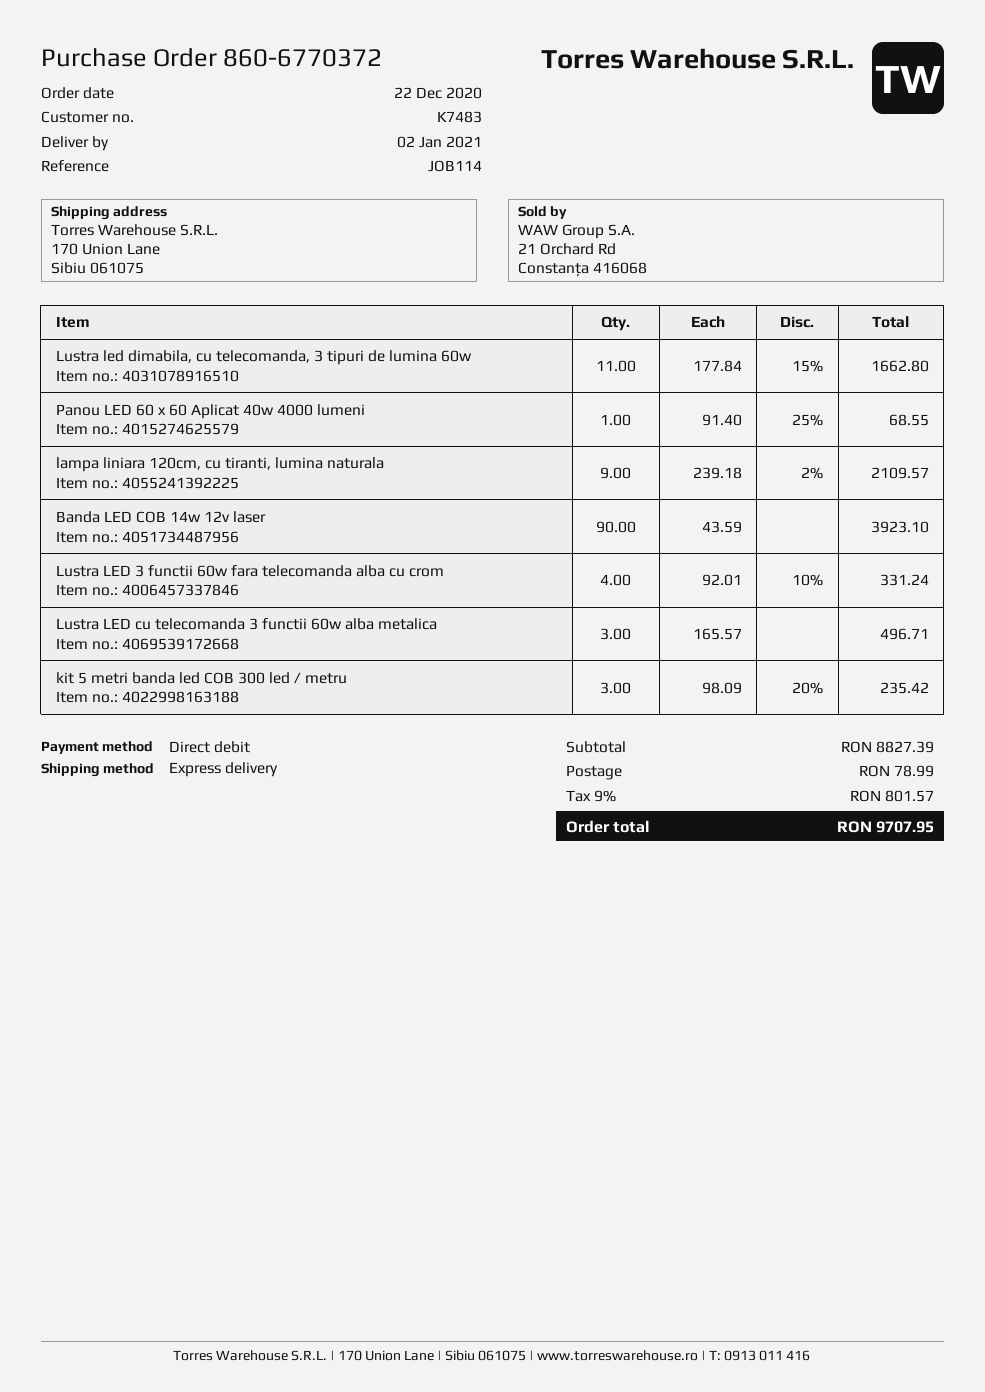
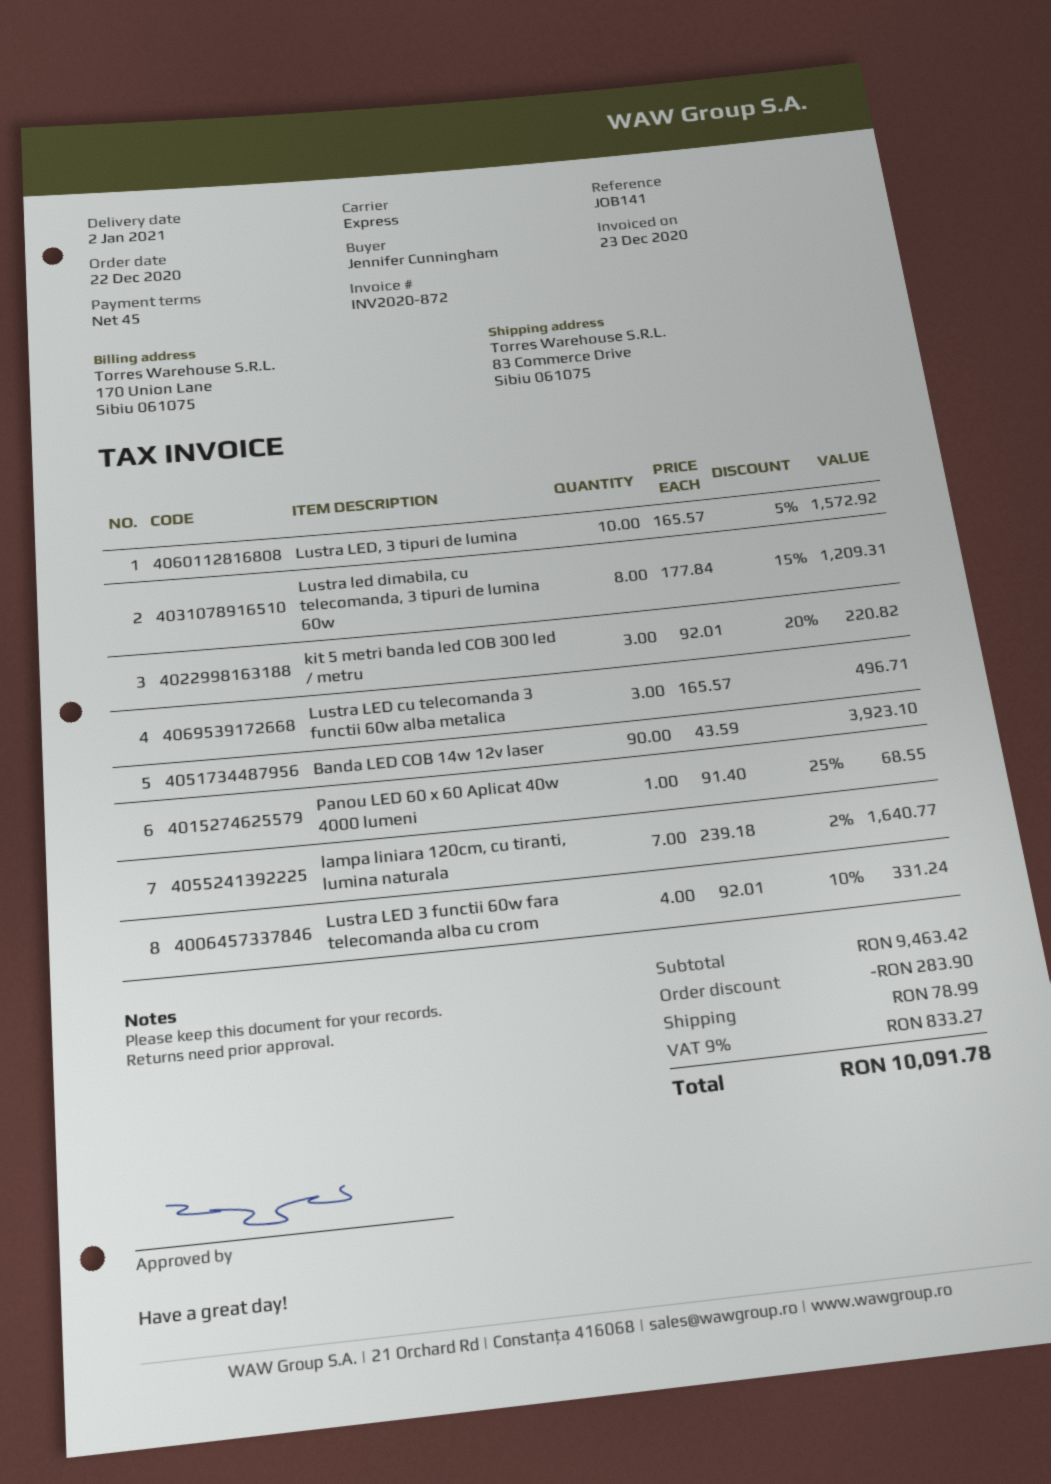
reference: JOB114 -> JOB141
ship to: 170 Union Lane, Sibiu 061075 -> 83 Commerce Drive, Sibiu 061075
Lustra led dimabila, cu telecomanda, 3 tipuri de lumina 60w: 11 x 177.84 - 15% = 1662.80 -> 8 x 177.84 - 15% = 1209.31
lampa liniara 120cm, cu tiranti, lumina naturala: 9 x 239.18 - 2% = 2109.57 -> 7 x 239.18 - 2% = 1640.77
kit 5 metri banda led COB 300 led / metru: 3 x 98.09 - 20% = 235.42 -> 3 x 92.01 - 20% = 220.82
Lustra LED, 3 tipuri de lumina: none -> 10 x 165.57 - 5% = 1572.92
subtotal: 8827.39 -> 9463.42
discount: none -> 283.90
tax: 9% = 801.57 -> 9% = 833.27
total: 9707.95 -> 10091.78

